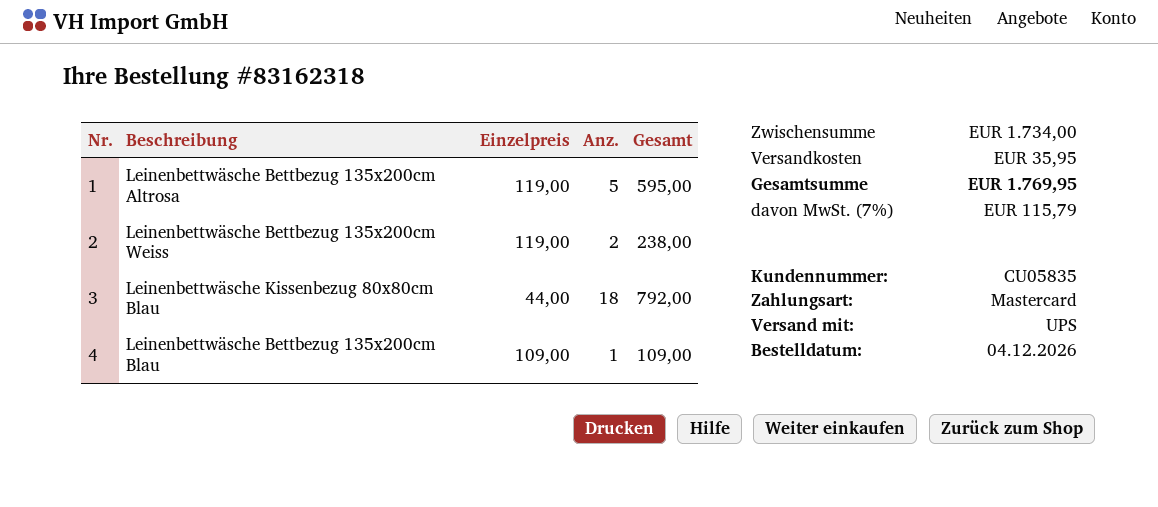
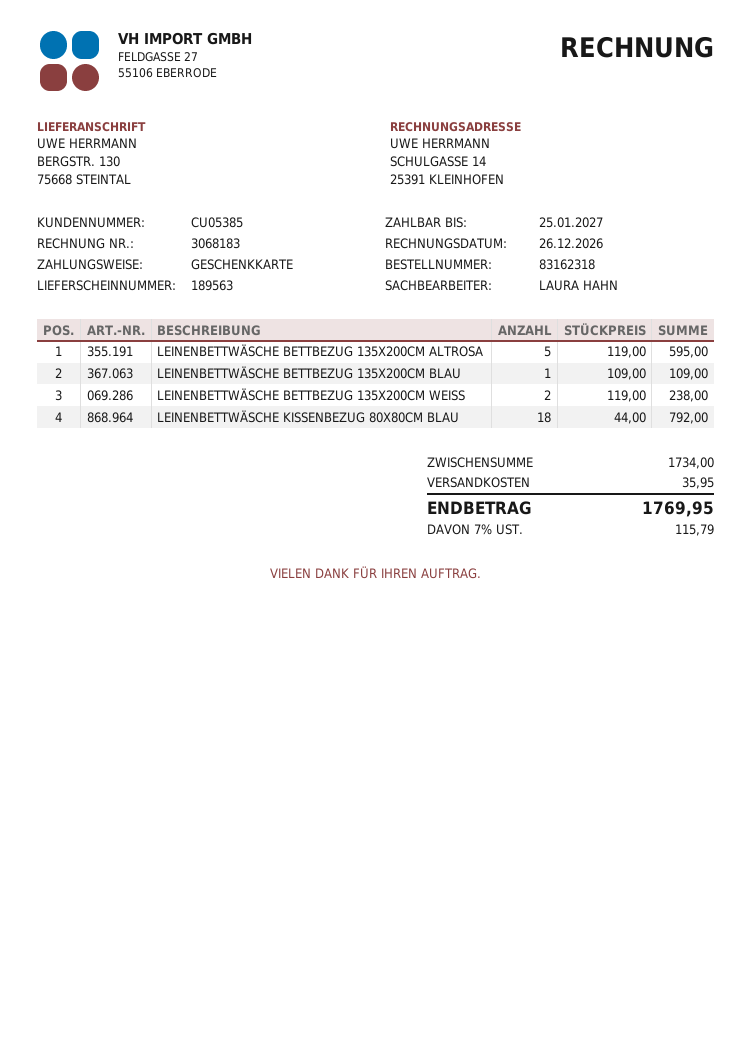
customer number: CU05835 -> CU05385
payment method: Mastercard -> gift card

